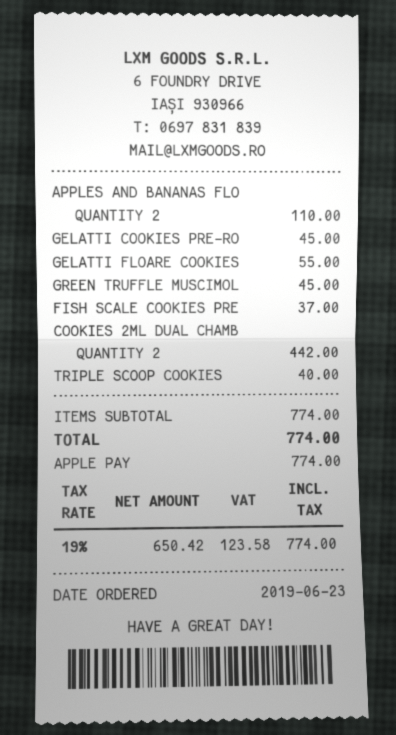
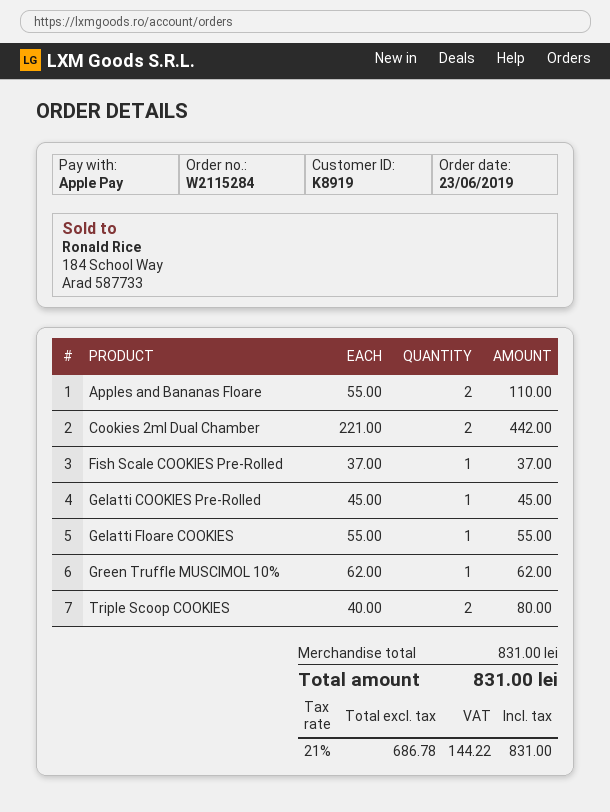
GREEN TRUFFLE MUSCIMOL: 1 for 45.00 -> 1 for 62.00
TRIPLE SCOOP COOKIES: 1 for 40.00 -> 2 for 80.00
subtotal: 774.00 -> 831.00
net: 650.42 -> 686.78
tax: 19% = 123.58 -> 21% = 144.22
total: 774.00 -> 831.00

